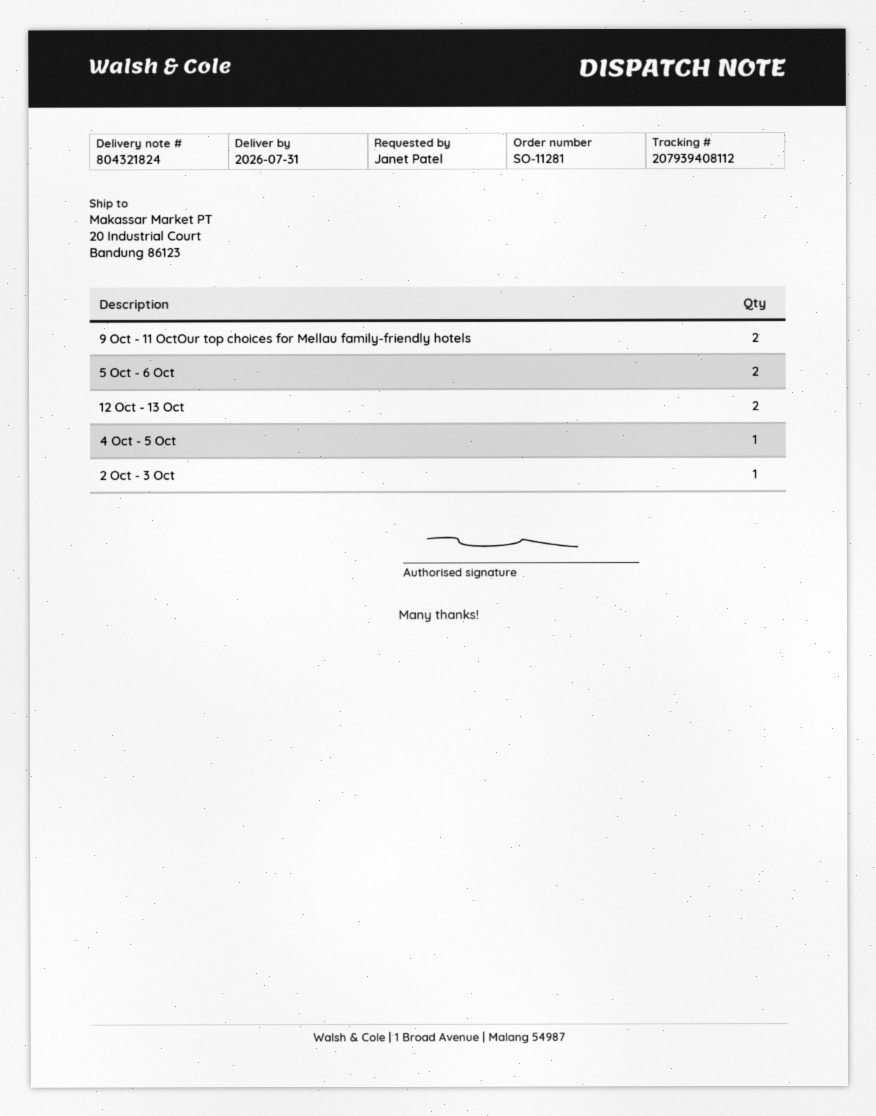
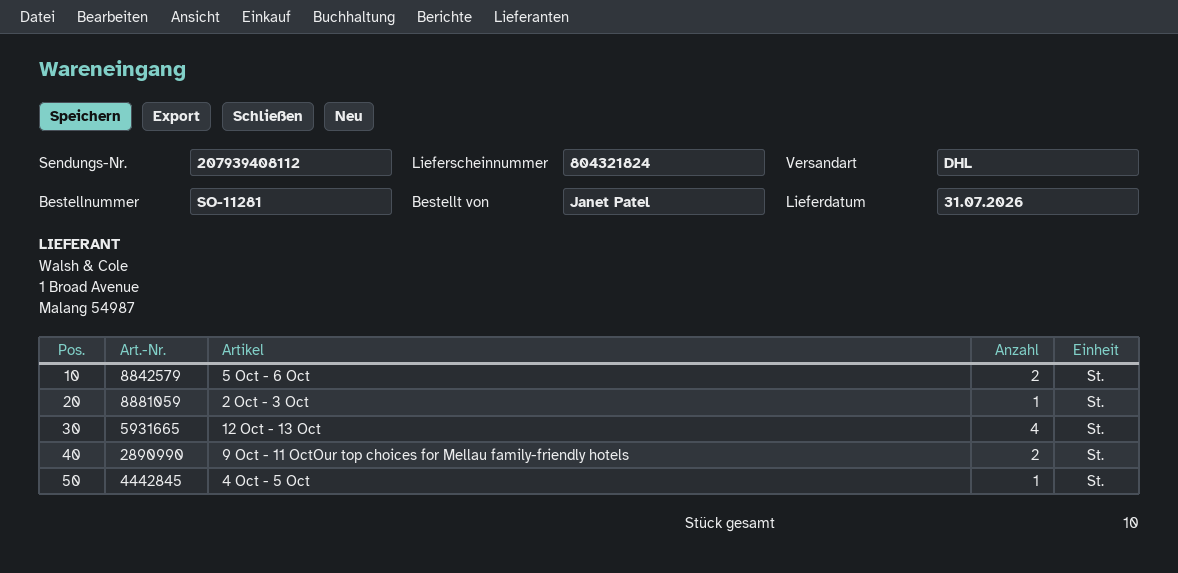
12 Oct - 13 Oct: 2 -> 4

